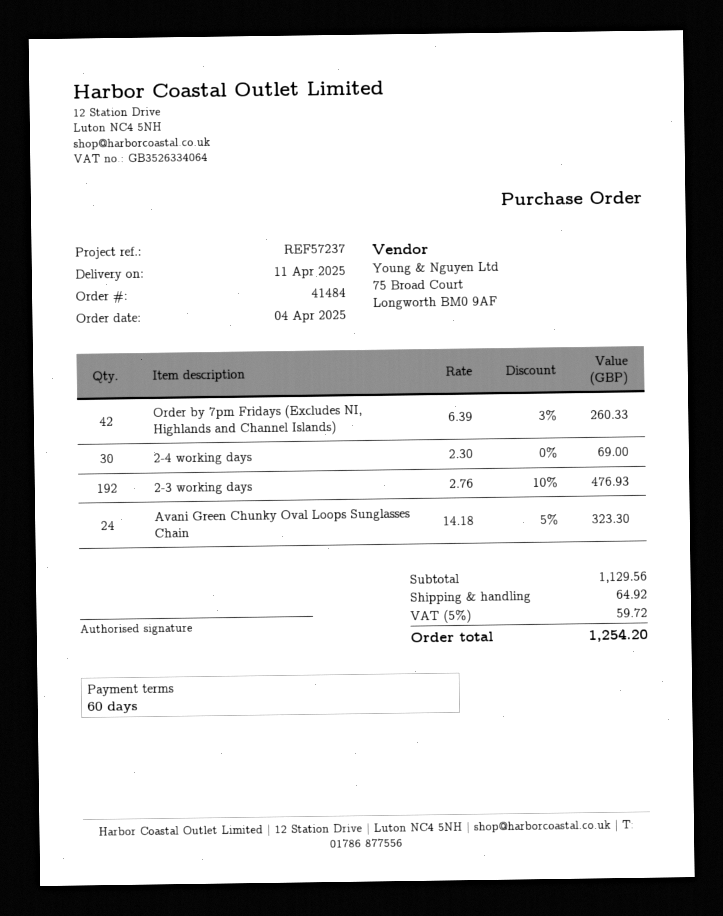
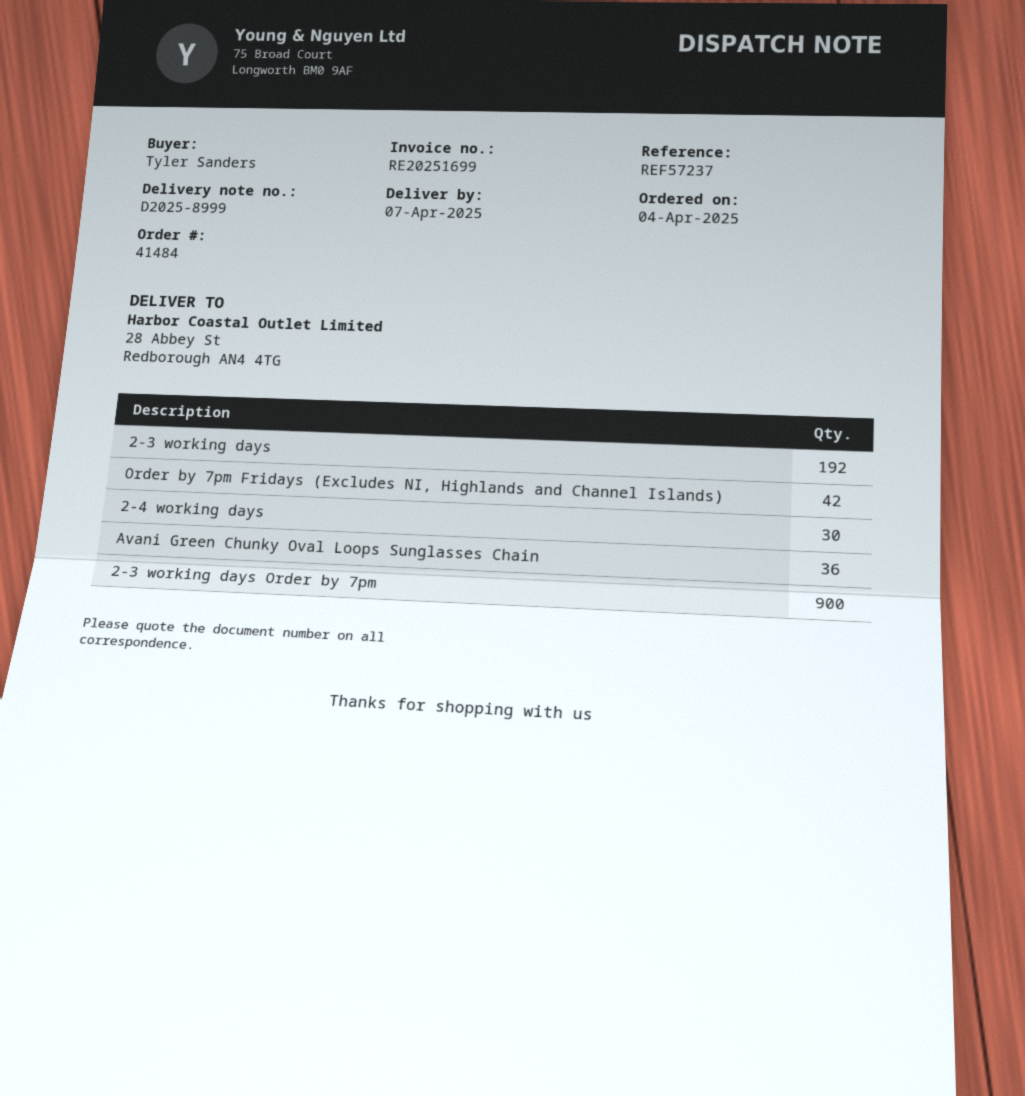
delivery date: 2025-04-11 -> 2025-04-07
Avani Green Chunky Oval Loops Sunglasses Chain: 24 -> 36
2-3 working days Order by 7pm: none -> 900

